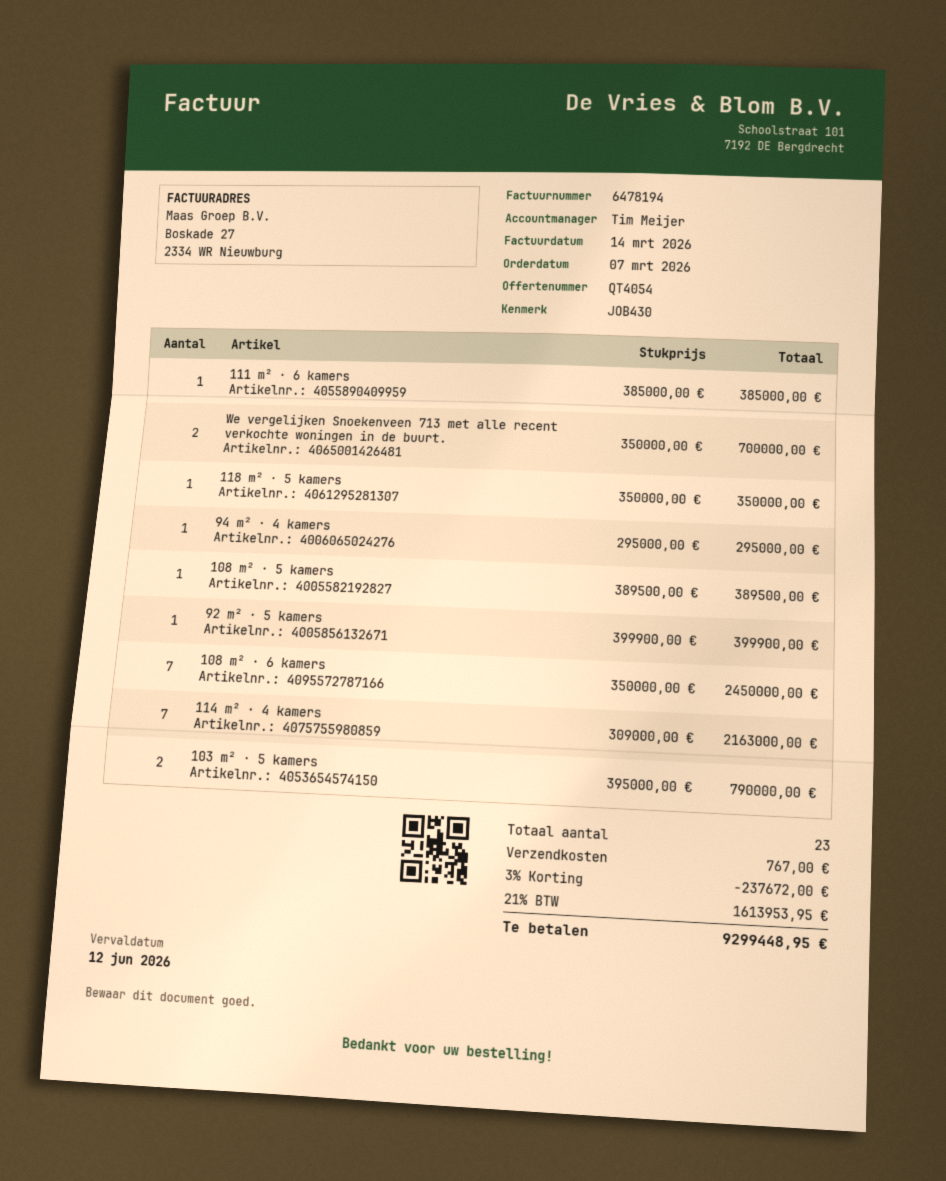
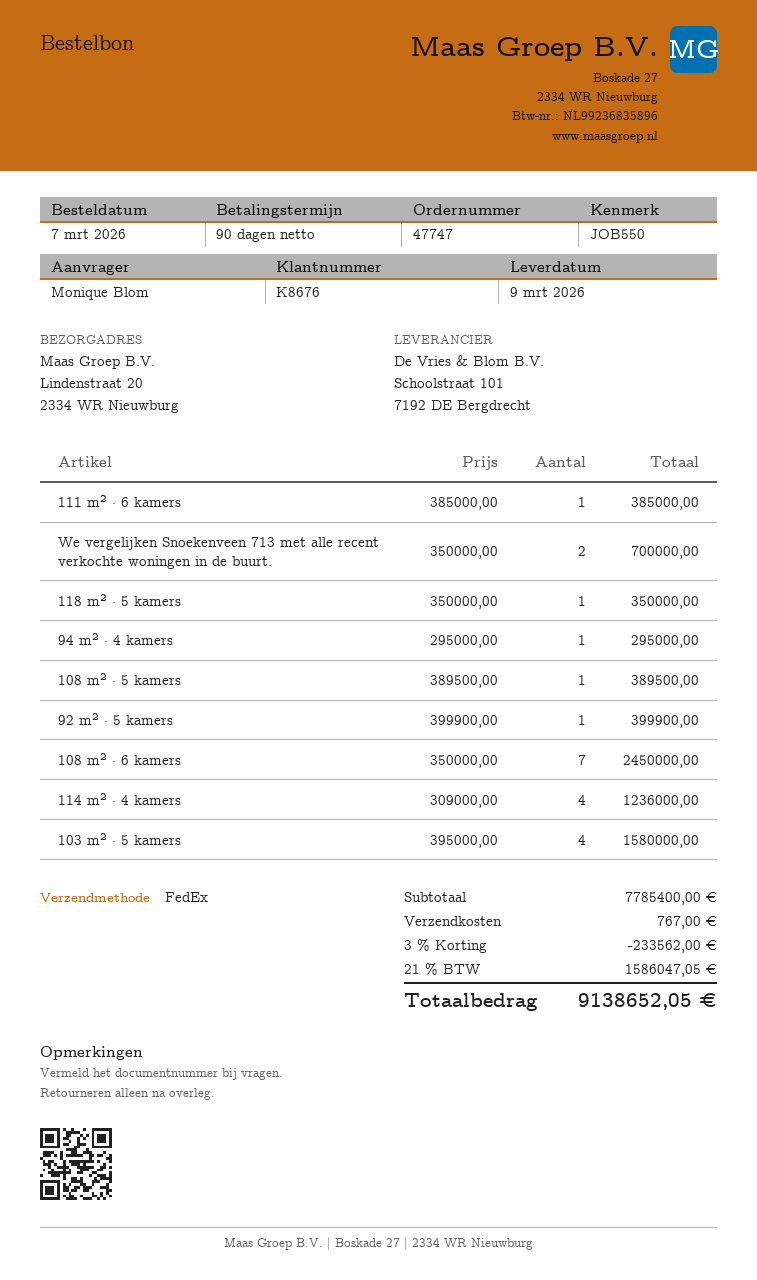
reference: JOB430 -> JOB550
114 m² · 4 kamers: 7 x 309000.00 = 2163000.00 -> 4 x 309000.00 = 1236000.00
103 m² · 5 kamers: 2 x 395000.00 = 790000.00 -> 4 x 395000.00 = 1580000.00
discount: 3% = 237672.00 -> 3% = 233562.00
tax: 21% = 1613953.95 -> 21% = 1586047.05
total: 9299448.95 -> 9138652.05

